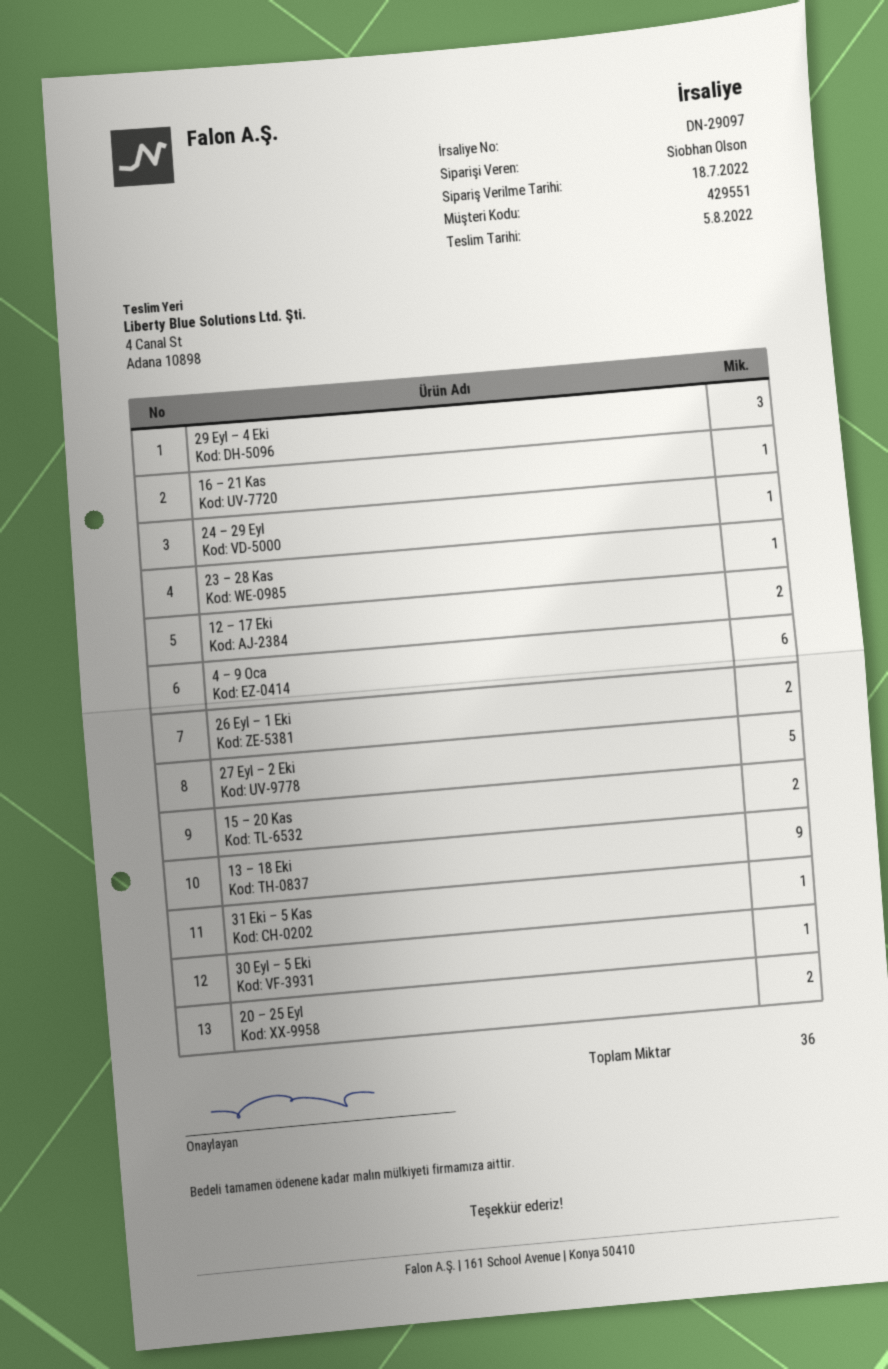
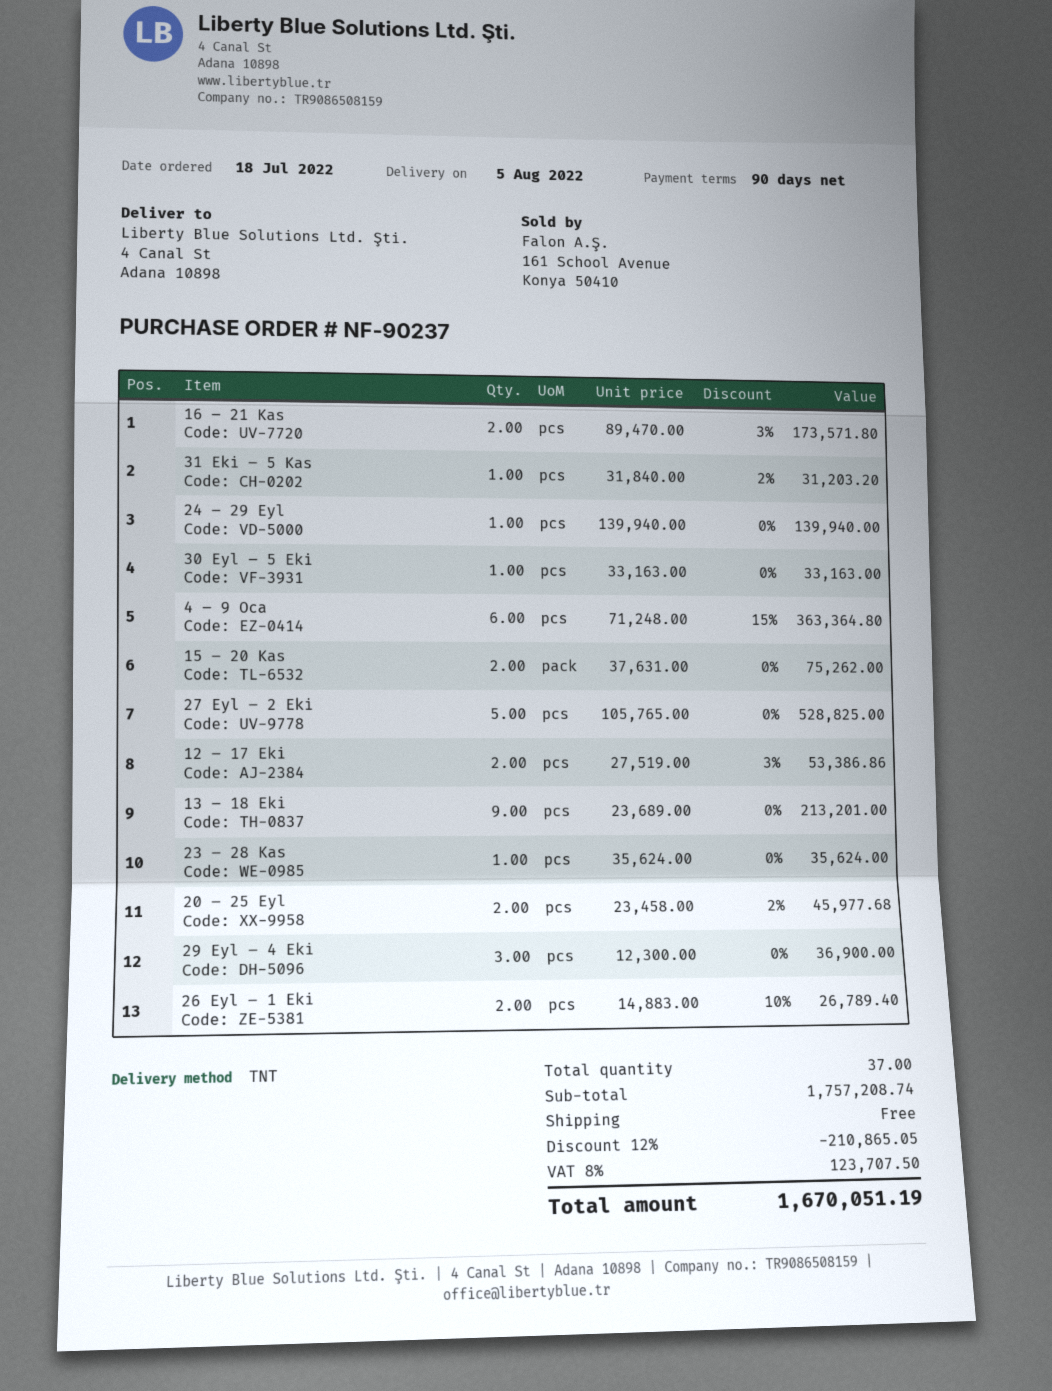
16 – 21 Kas: 1 -> 2
total quantity: 36 -> 37

